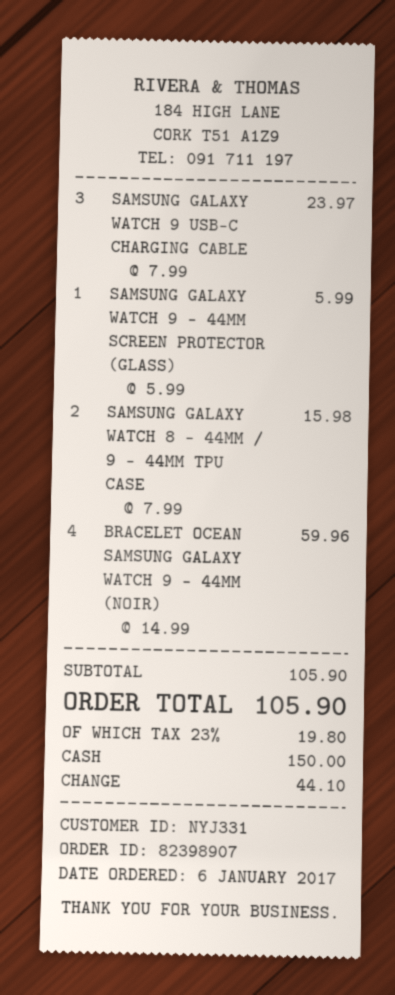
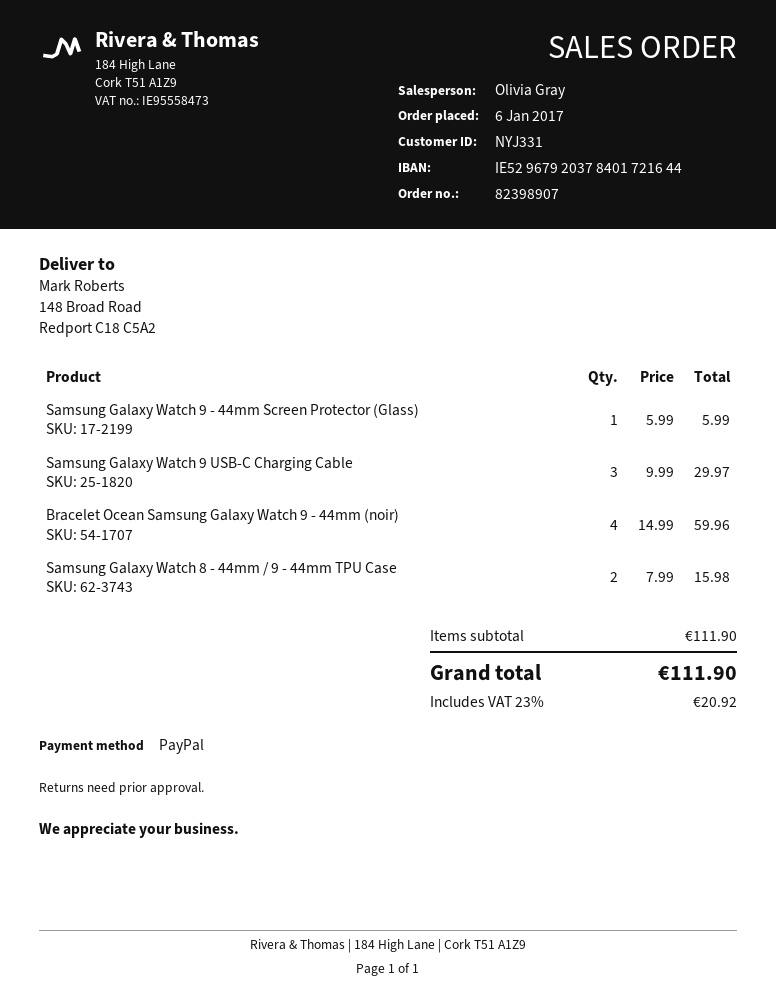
payment method: cash -> PayPal
SAMSUNG GALAXY WATCH 9 USB-C CHARGING CABLE: 3 x 7.99 = 23.97 -> 3 x 9.99 = 29.97
subtotal: 105.90 -> 111.90
tax: 23% = 19.80 -> 23% = 20.92
total: 105.90 -> 111.90

